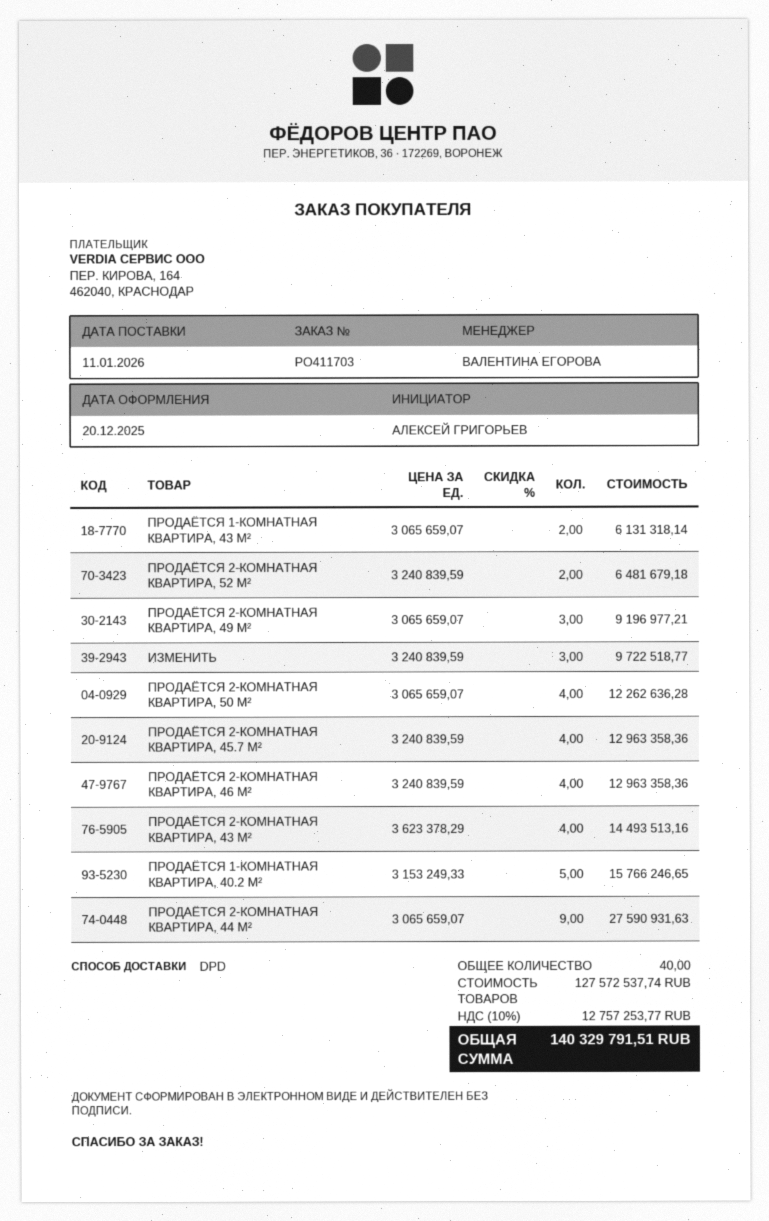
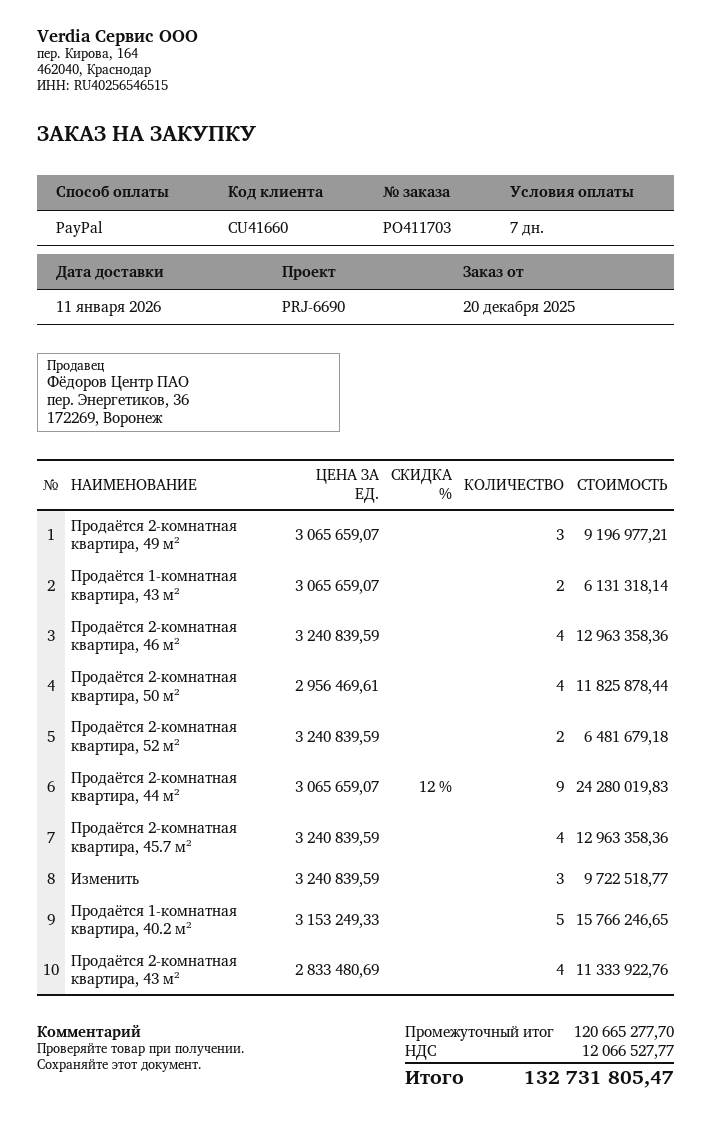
ПРОДАЁТСЯ 2-КОМНАТНАЯ КВАРТИРА, 50 М²: 4 x 3065659.07 = 12262636.28 -> 4 x 2956469.61 = 11825878.44
ПРОДАЁТСЯ 2-КОМНАТНАЯ КВАРТИРА, 43 М²: 4 x 3623378.29 = 14493513.16 -> 4 x 2833480.69 = 11333922.76
ПРОДАЁТСЯ 2-КОМНАТНАЯ КВАРТИРА, 44 М²: 9 x 3065659.07 = 27590931.63 -> 9 x 3065659.07 - 12% = 24280019.83
subtotal: 127572537.74 -> 120665277.70
tax: 12757253.77 -> 12066527.77
total: 140329791.51 -> 132731805.47

